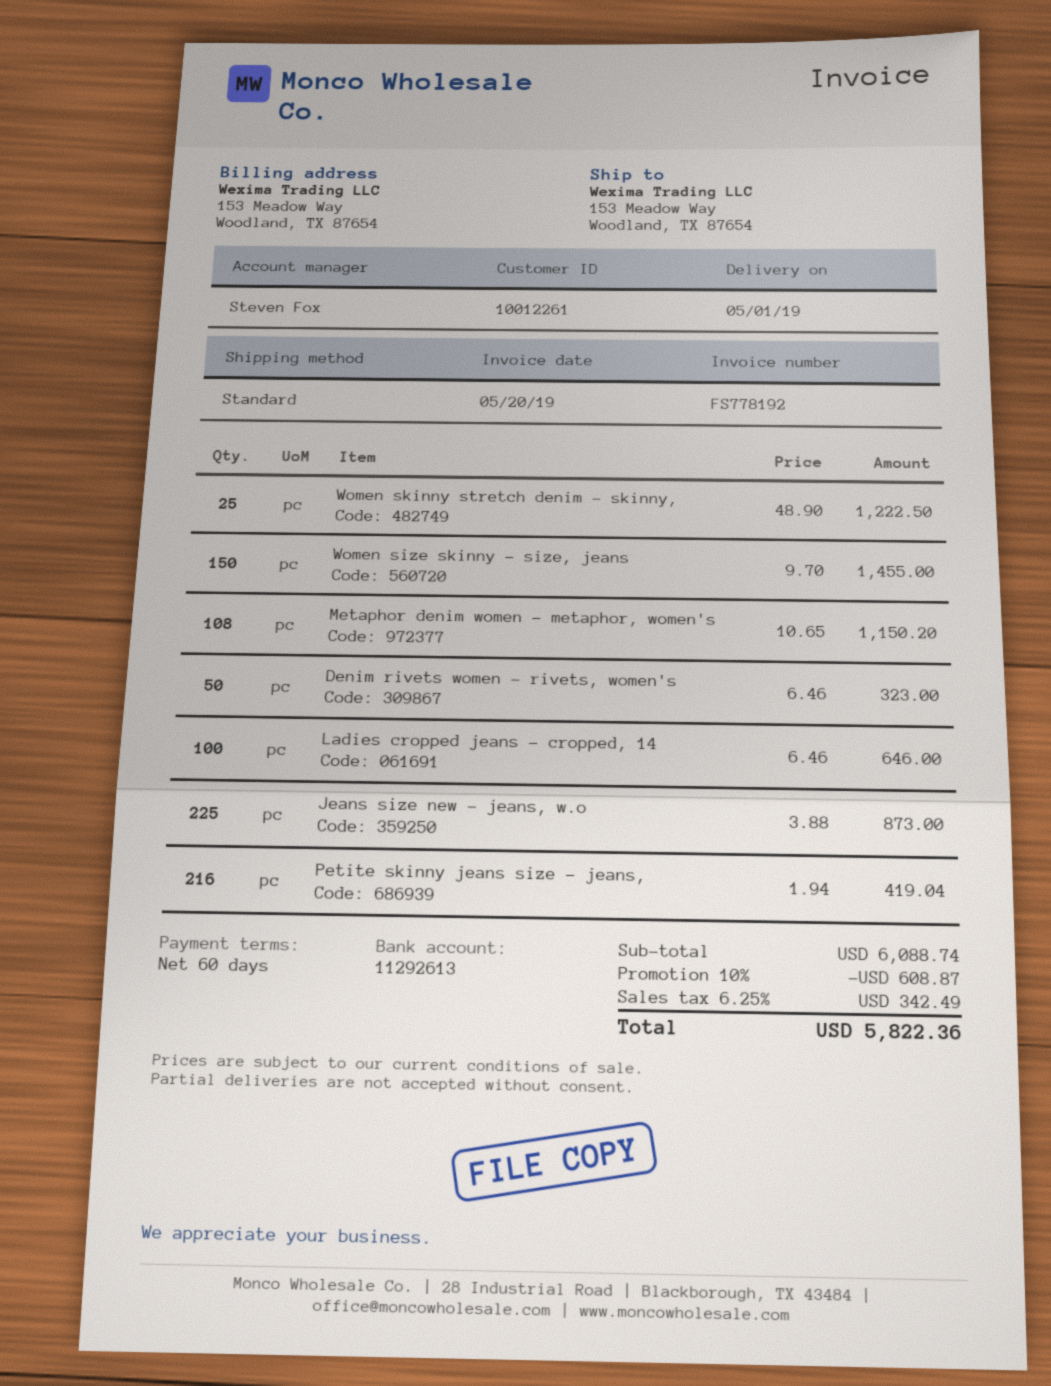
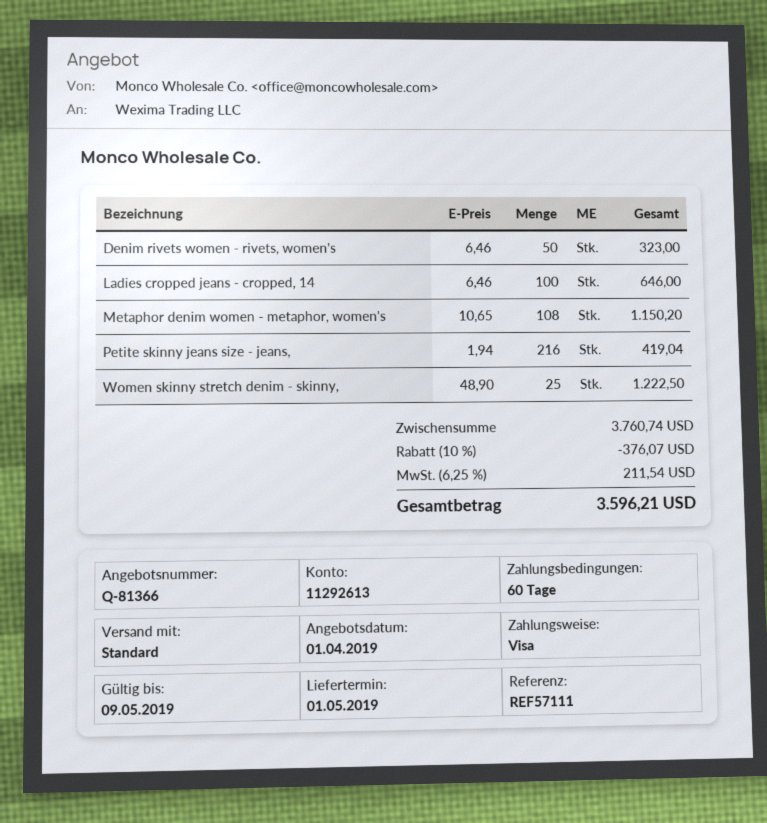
Women size skinny - size, jeans: 150 x 9.70 = 1455.00 -> none
Jeans size new - jeans, w.o: 225 x 3.88 = 873.00 -> none
subtotal: 6088.74 -> 3760.74
discount: 10% = 608.87 -> 10% = 376.07
tax: 6.25% = 342.49 -> 6.25% = 211.54
total: 5822.36 -> 3596.21

